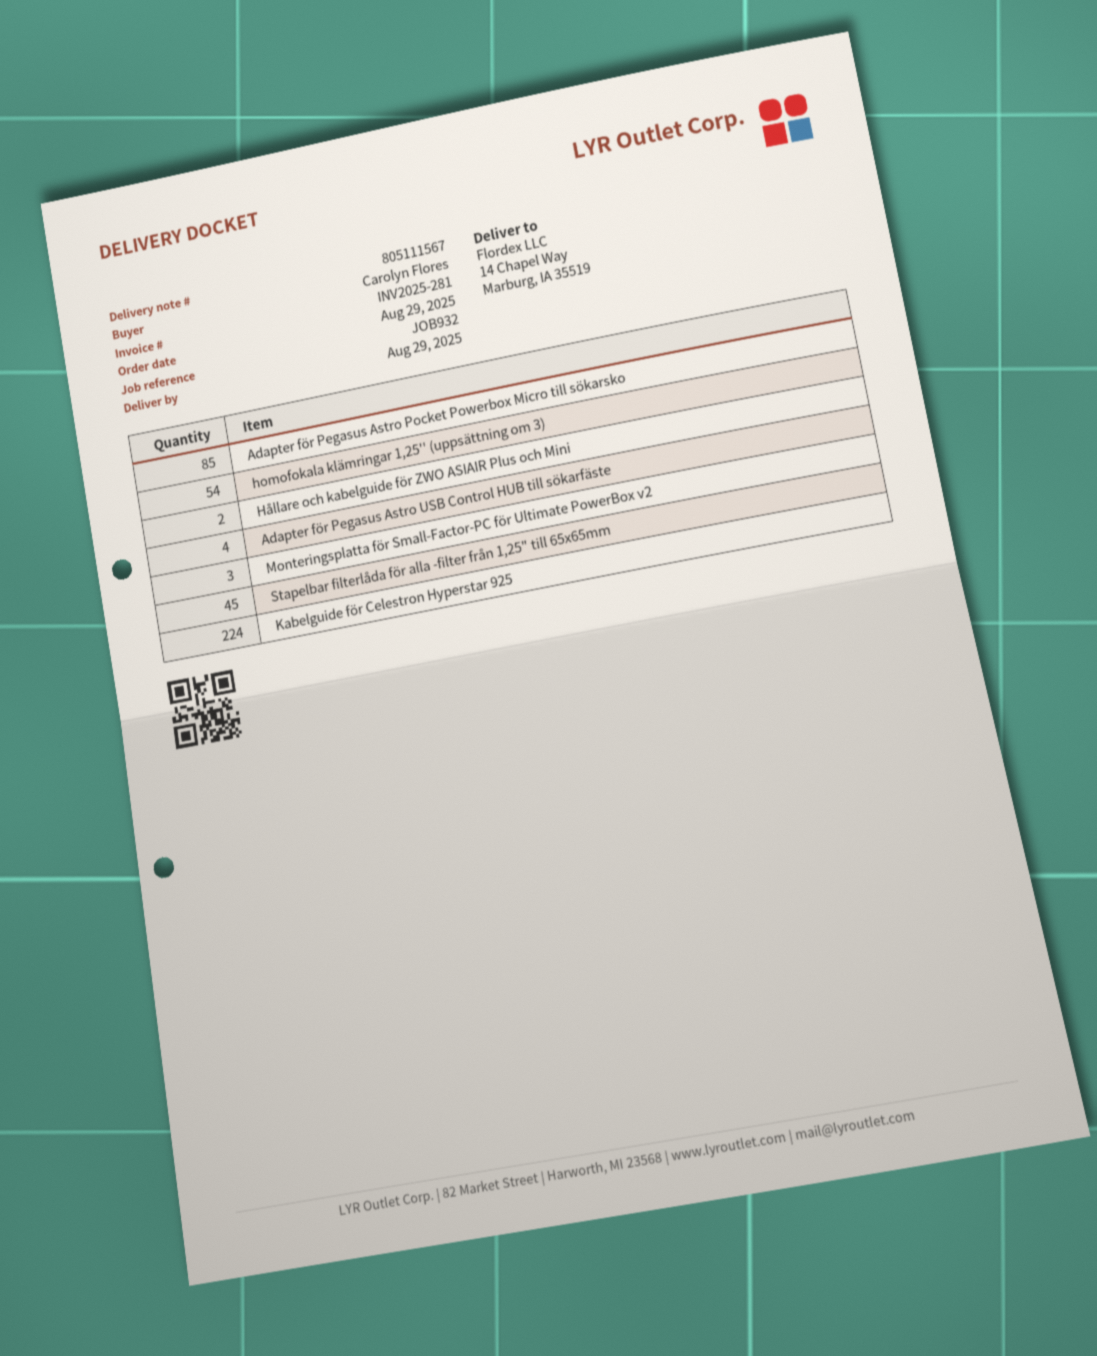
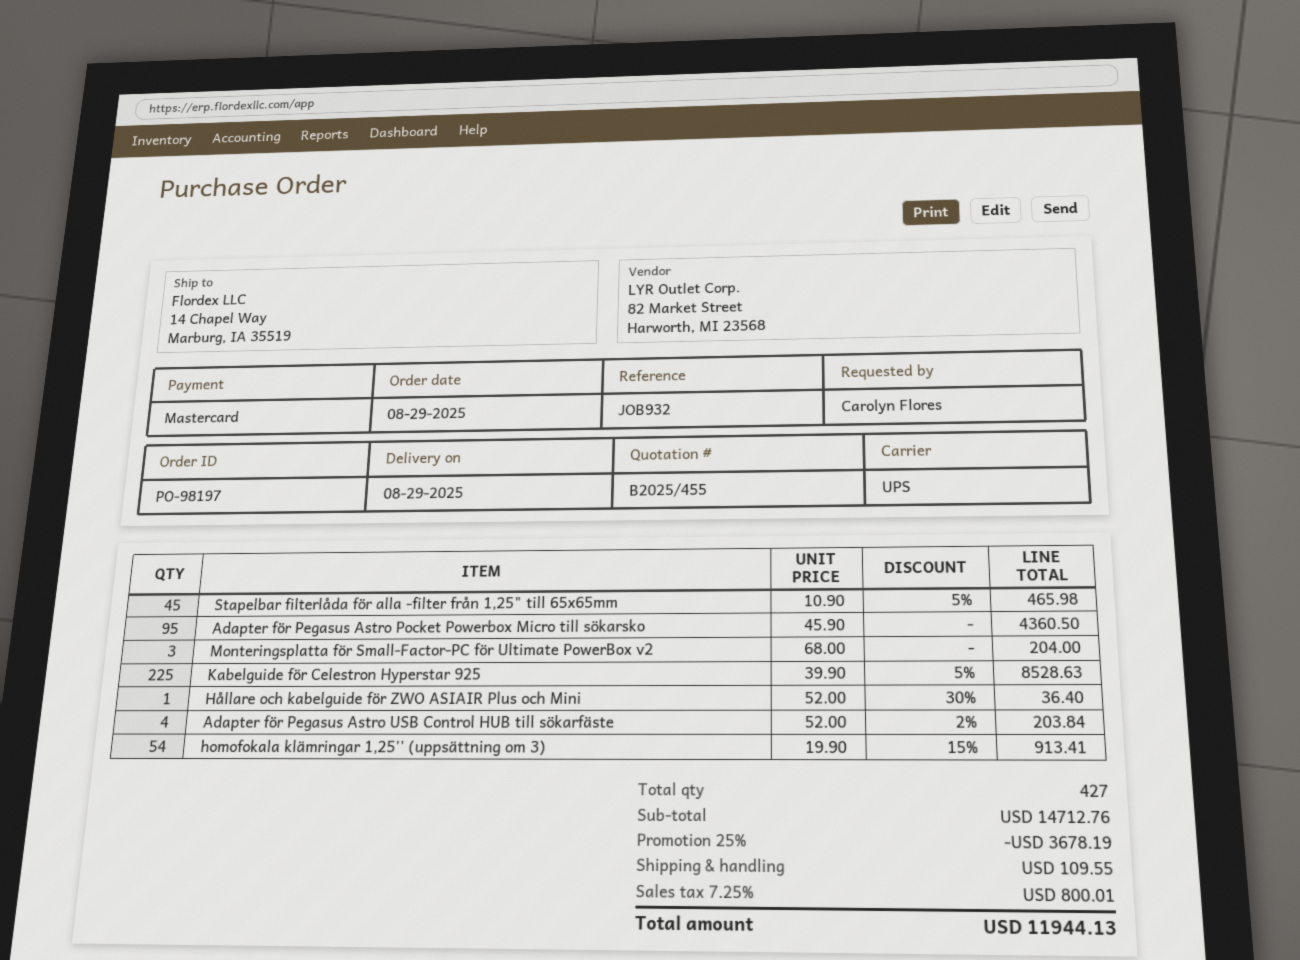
Adapter för Pegasus Astro Pocket Powerbox Micro till sökarsko: 85 -> 95
Hållare och kabelguide för ZWO ASIAIR Plus och Mini: 2 -> 1
Kabelguide för Celestron Hyperstar 925: 224 -> 225

